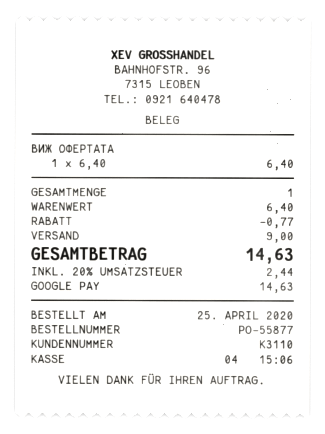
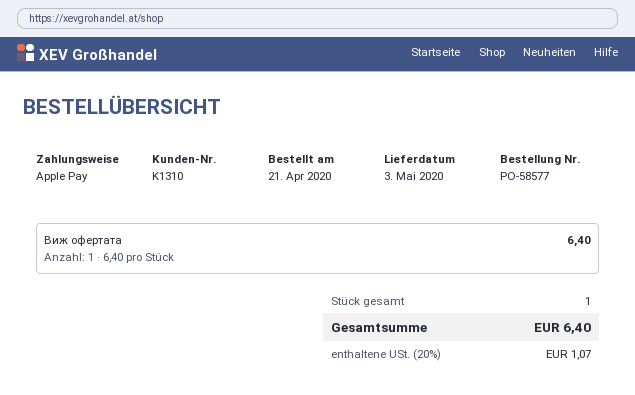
order number: PO-55877 -> PO-58577
order date: 2020-04-25 -> 2020-04-21
customer number: K3110 -> K1310
payment method: Google Pay -> Apple Pay
discount: 0.77 -> none
shipping: 9.00 -> none
tax: 20% = 2.44 -> 20% = 1.07
total: 14.63 -> 6.40

